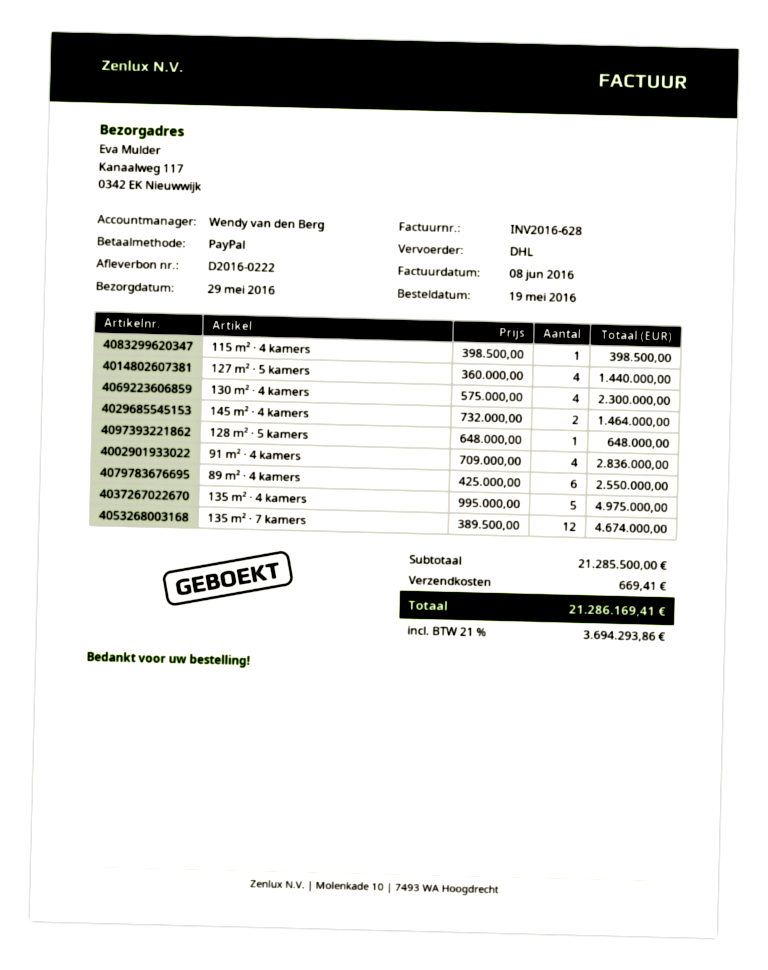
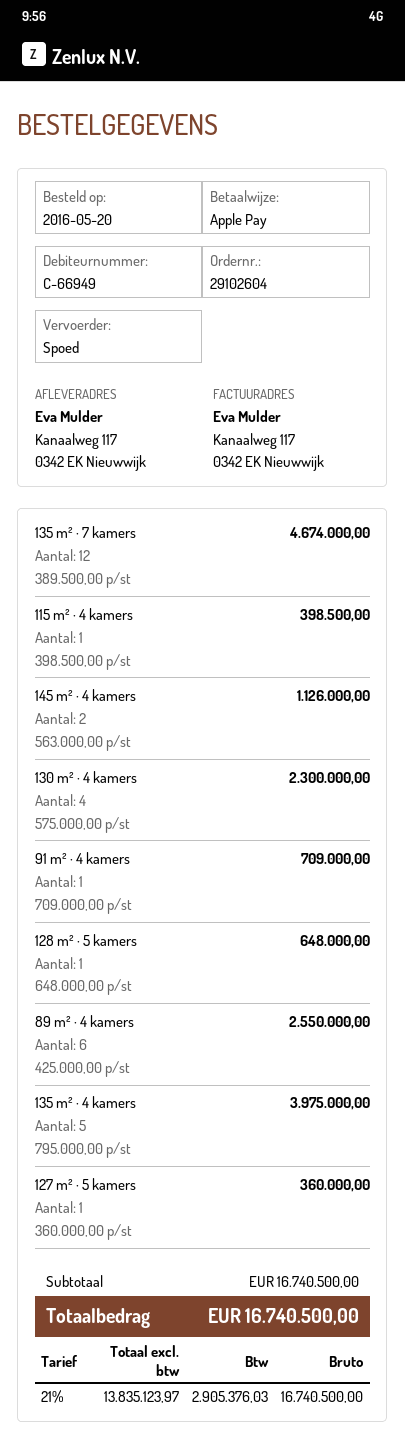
order date: 2016-05-19 -> 2016-05-20
payment method: PayPal -> Apple Pay
shipping method: DHL -> express
127 m² · 5 kamers: 4 x 360000.00 = 1440000.00 -> 1 x 360000.00 = 360000.00
145 m² · 4 kamers: 2 x 732000.00 = 1464000.00 -> 2 x 563000.00 = 1126000.00
91 m² · 4 kamers: 4 x 709000.00 = 2836000.00 -> 1 x 709000.00 = 709000.00
135 m² · 4 kamers: 5 x 995000.00 = 4975000.00 -> 5 x 795000.00 = 3975000.00
subtotal: 21285500.00 -> 16740500.00
shipping: 669.41 -> none
tax: 21% = 3694293.86 -> 21% = 2905376.03
total: 21286169.41 -> 16740500.00

